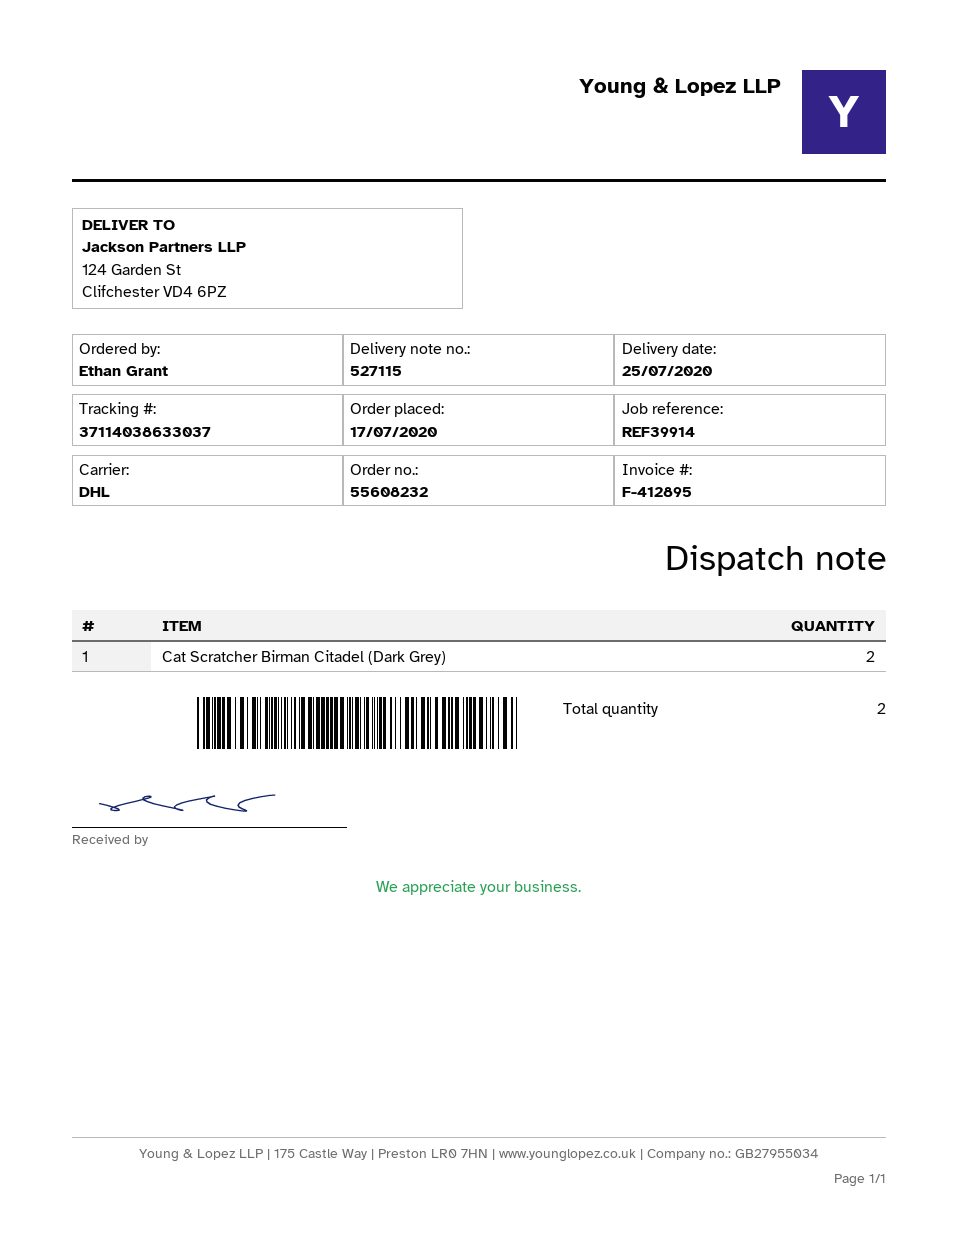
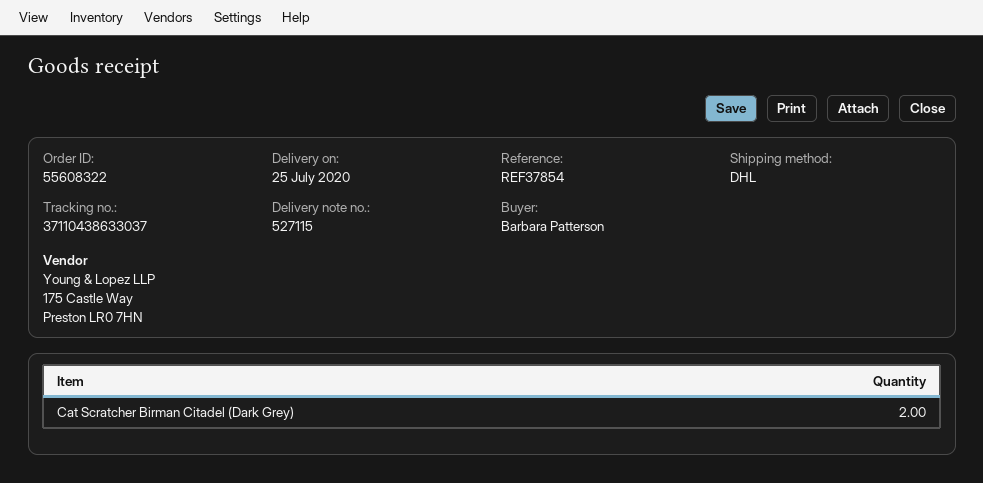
order number: 55608232 -> 55608322
reference: REF39914 -> REF37854
ordered by: Ethan Grant -> Barbara Patterson
tracking number: 37114038633037 -> 37110438633037

